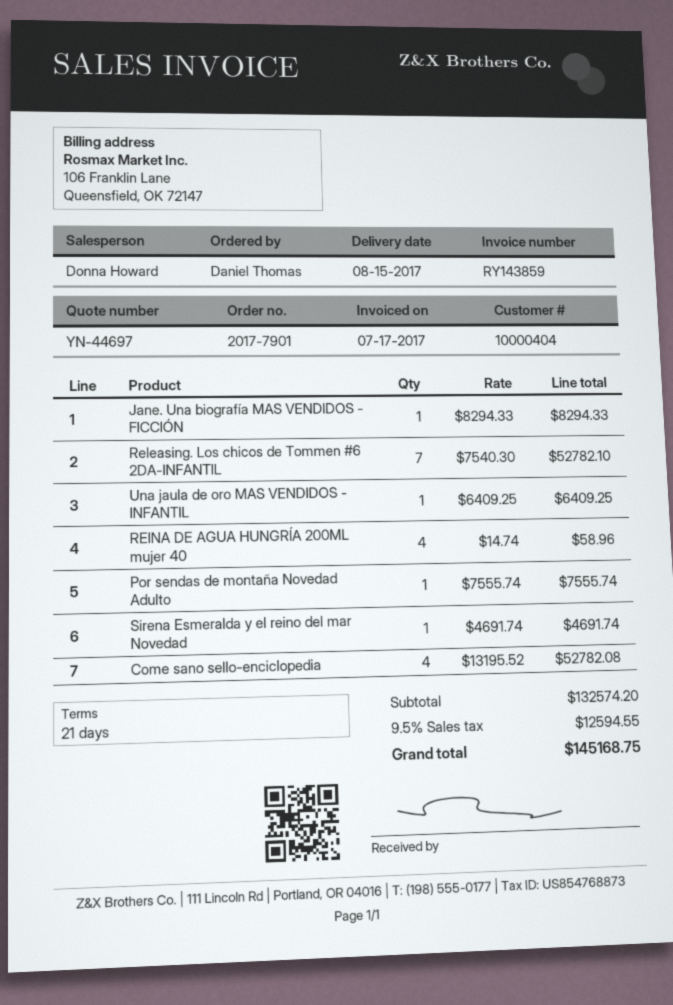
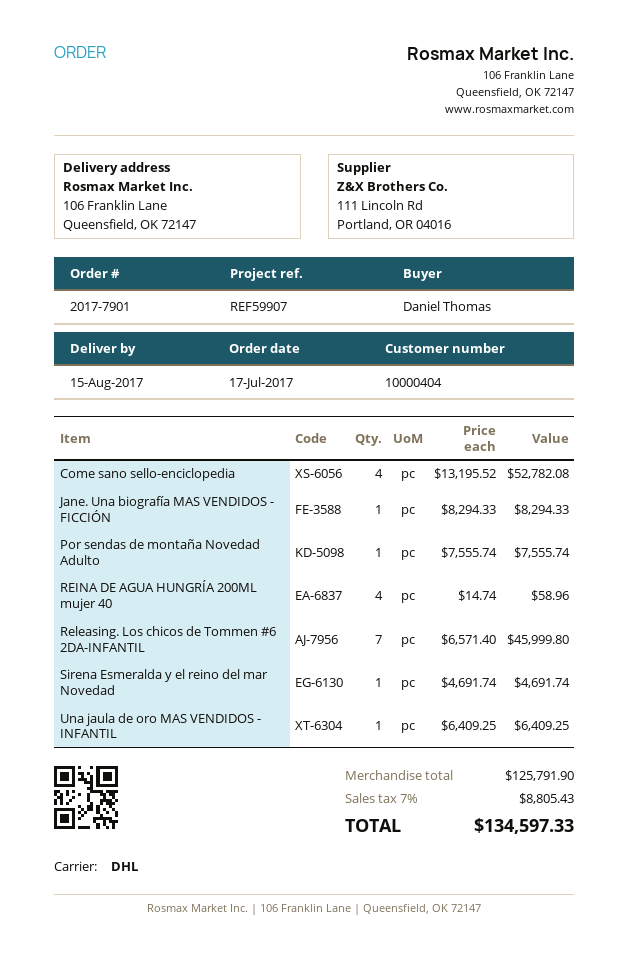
Releasing. Los chicos de Tommen #6 2DA-INFANTIL: 7 x 7540.30 = 52782.10 -> 7 x 6571.40 = 45999.80
subtotal: 132574.20 -> 125791.90
tax: 9.5% = 12594.55 -> 7% = 8805.43
total: 145168.75 -> 134597.33

